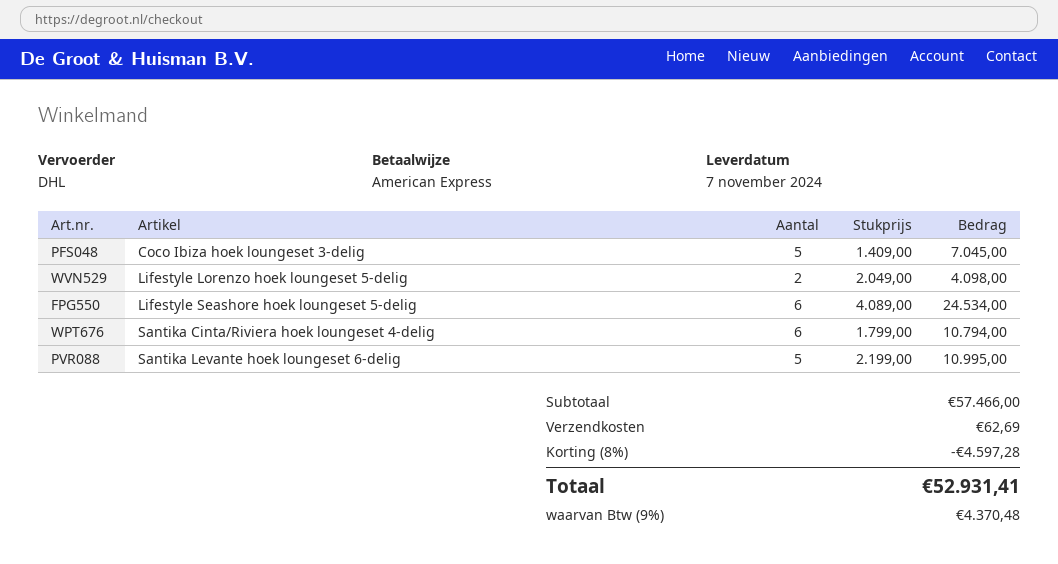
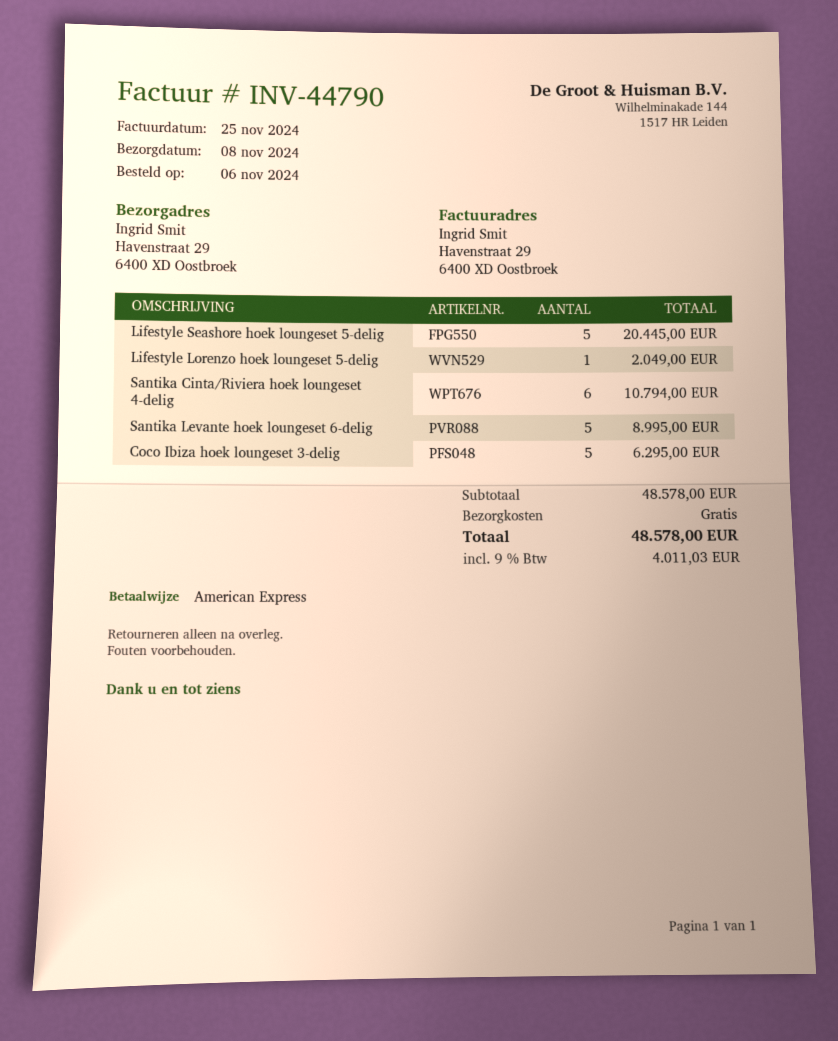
delivery date: 2024-11-07 -> 2024-11-08
Coco Ibiza hoek loungeset 3-delig: 5 for 7045.00 -> 5 for 6295.00
Lifestyle Lorenzo hoek loungeset 5-delig: 2 for 4098.00 -> 1 for 2049.00
Lifestyle Seashore hoek loungeset 5-delig: 6 for 24534.00 -> 5 for 20445.00
Santika Levante hoek loungeset 6-delig: 5 for 10995.00 -> 5 for 8995.00
subtotal: 57466.00 -> 48578.00
discount: 8% = 4597.28 -> none
shipping: 62.69 -> 0.00
tax: 9% = 4370.48 -> 9% = 4011.03
total: 52931.41 -> 48578.00

